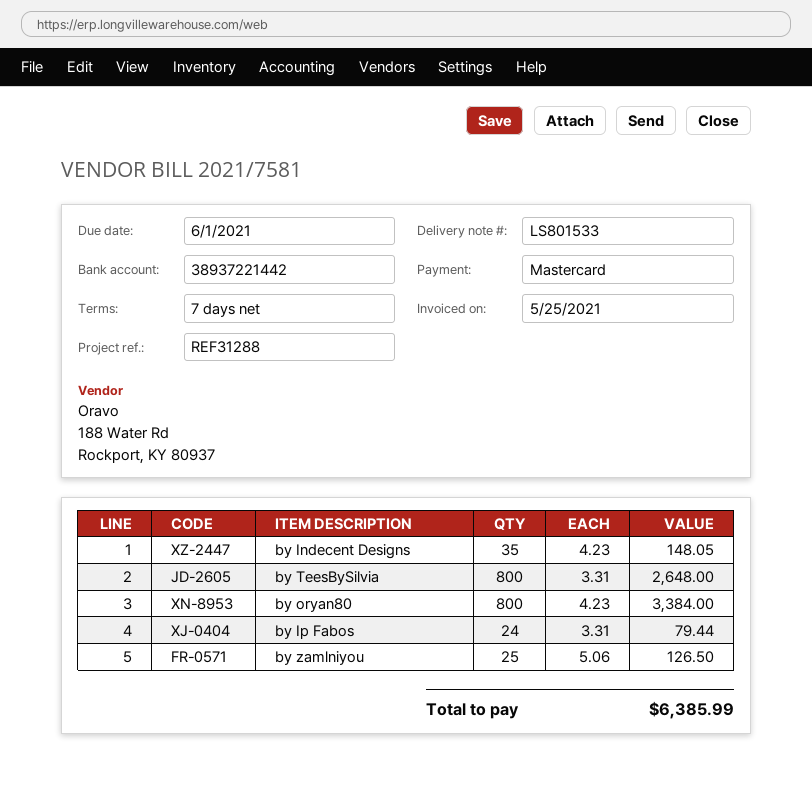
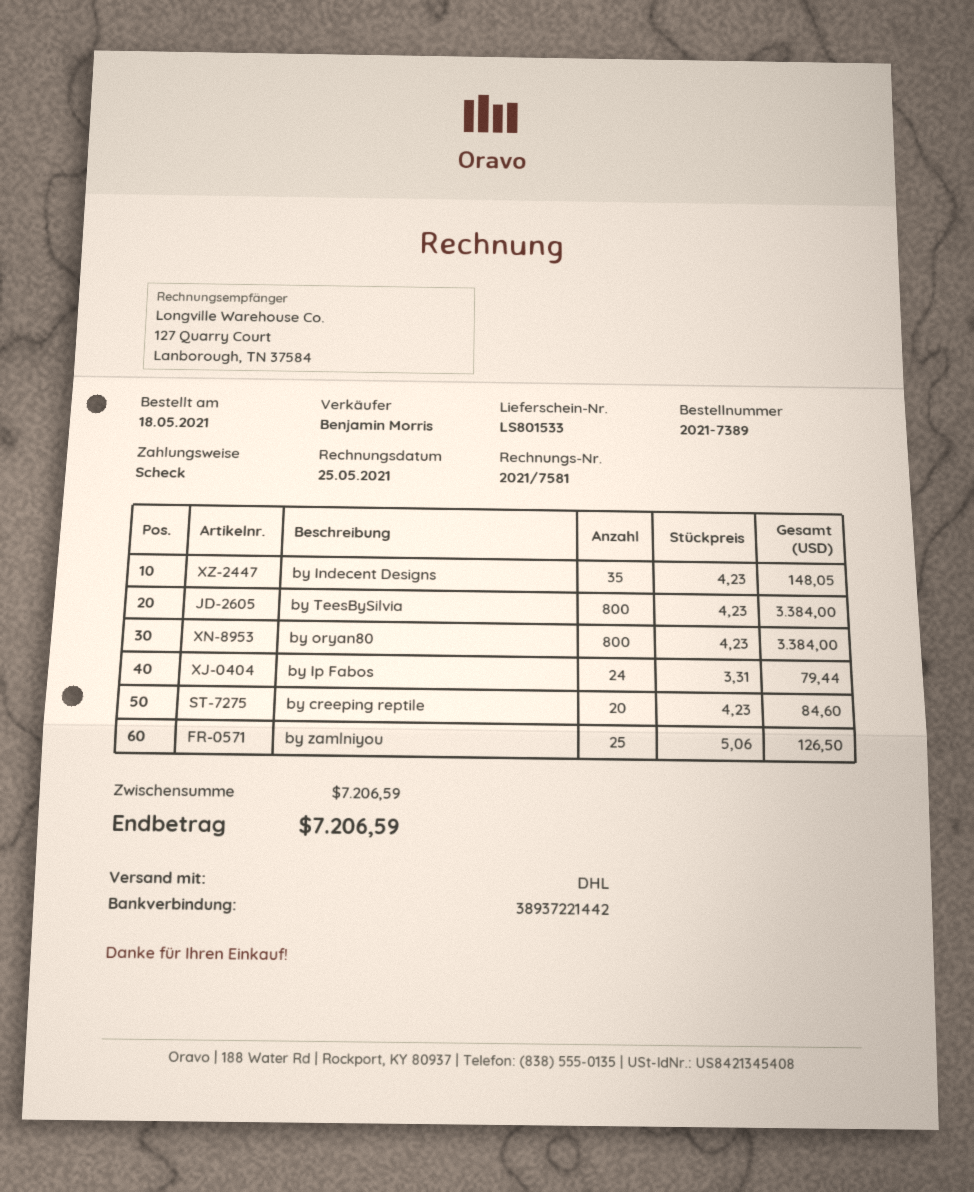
payment method: Mastercard -> cheque
by TeesBySilvia: 800 x 3.31 = 2648.00 -> 800 x 4.23 = 3384.00
by creeping reptile: none -> 20 x 4.23 = 84.60
total: 6385.99 -> 7206.59

